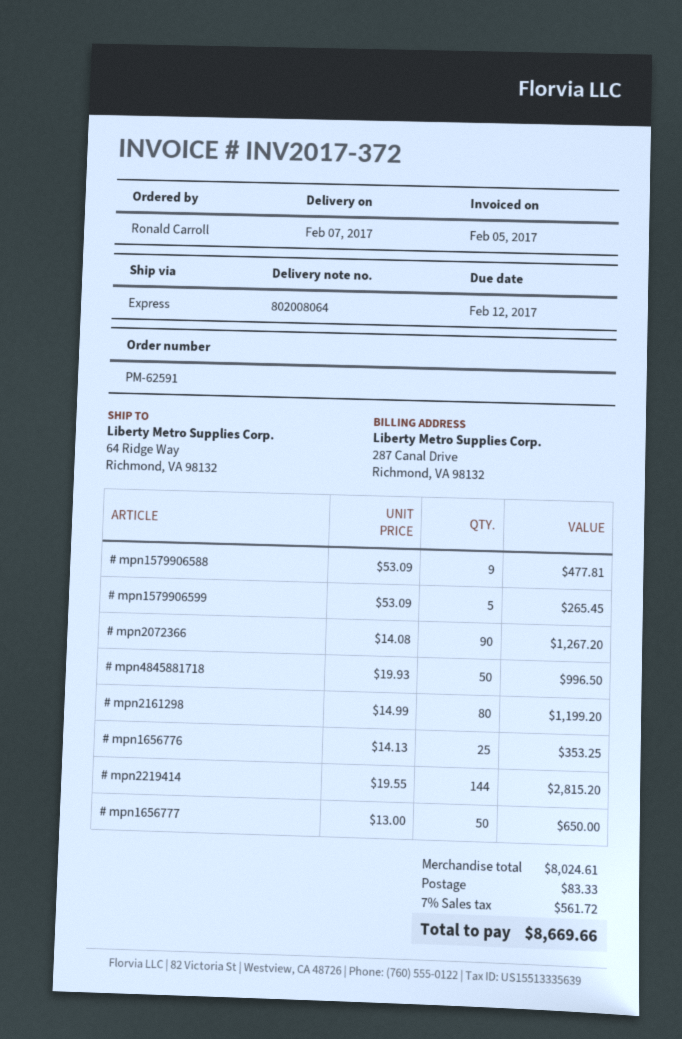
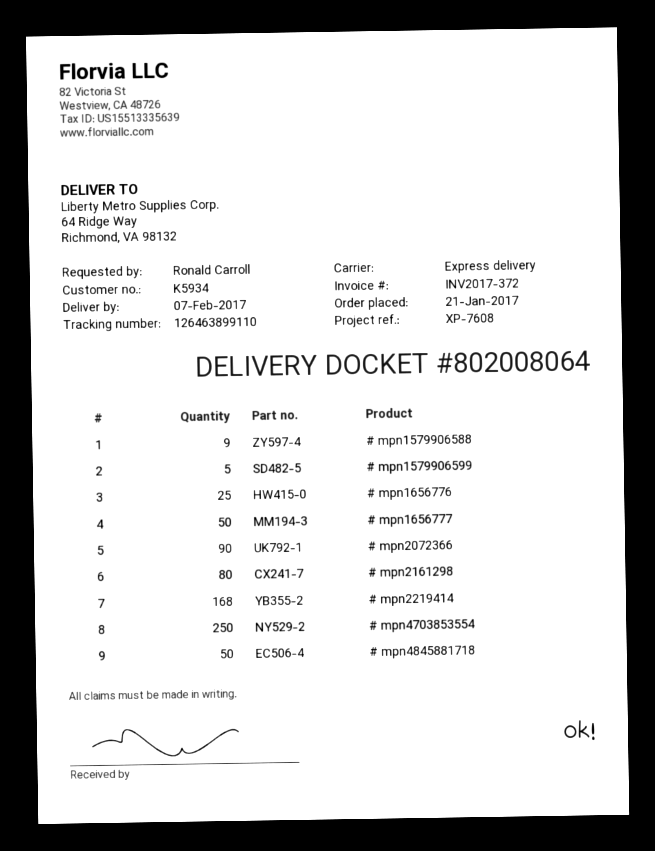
# mpn2219414: 144 -> 168
# mpn4703853554: none -> 250

